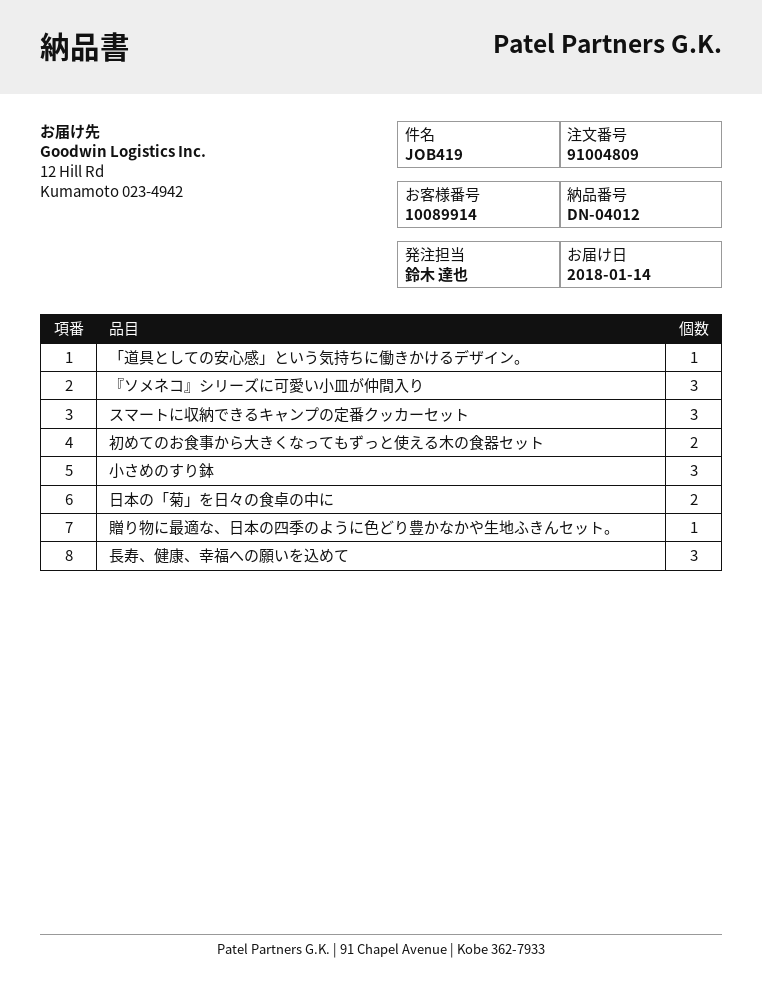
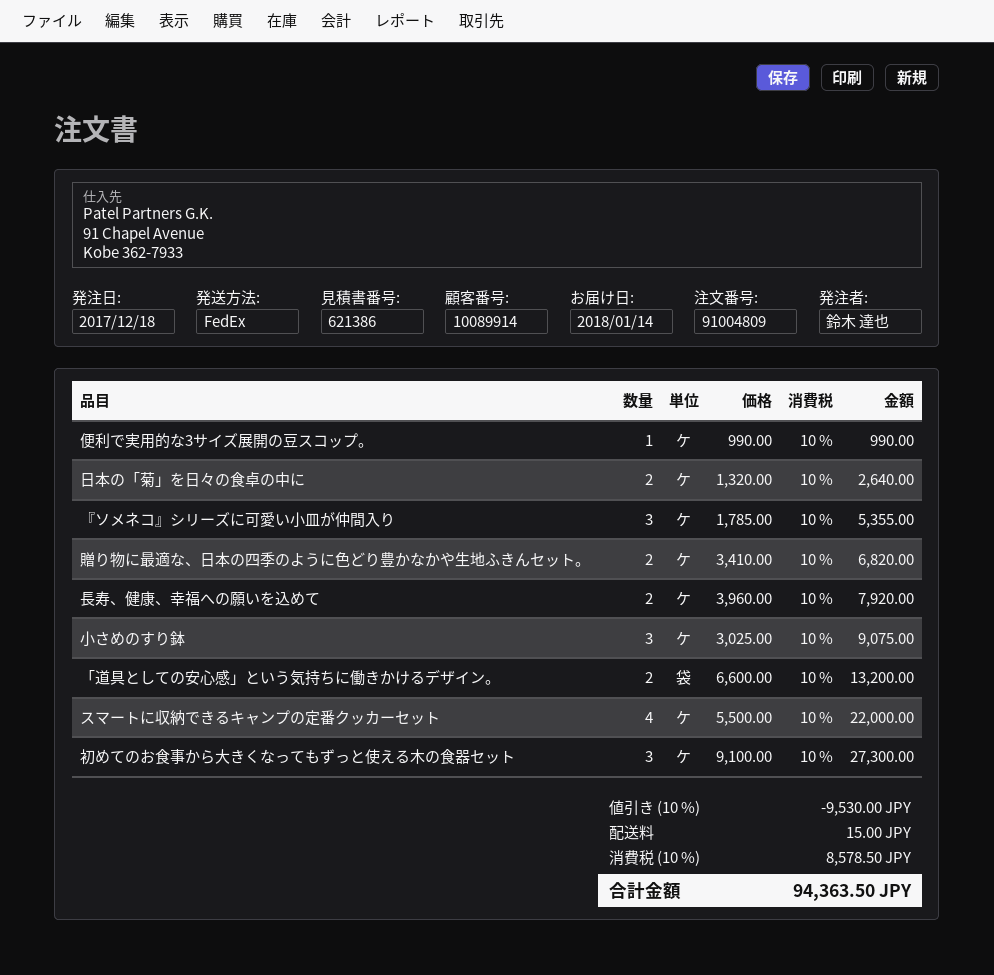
「道具としての安心感」という気持ちに働きかけるデザイン。: 1 -> 2
スマートに収納できるキャンプの定番クッカーセット: 3 -> 4
初めてのお食事から大きくなってもずっと使える木の食器セット: 2 -> 3
贈り物に最適な、日本の四季のように色どり豊かなかや生地ふきんセット。: 1 -> 2
長寿、健康、幸福への願いを込めて: 3 -> 2
便利で実用的な3サイズ展開の豆スコップ。: none -> 1

